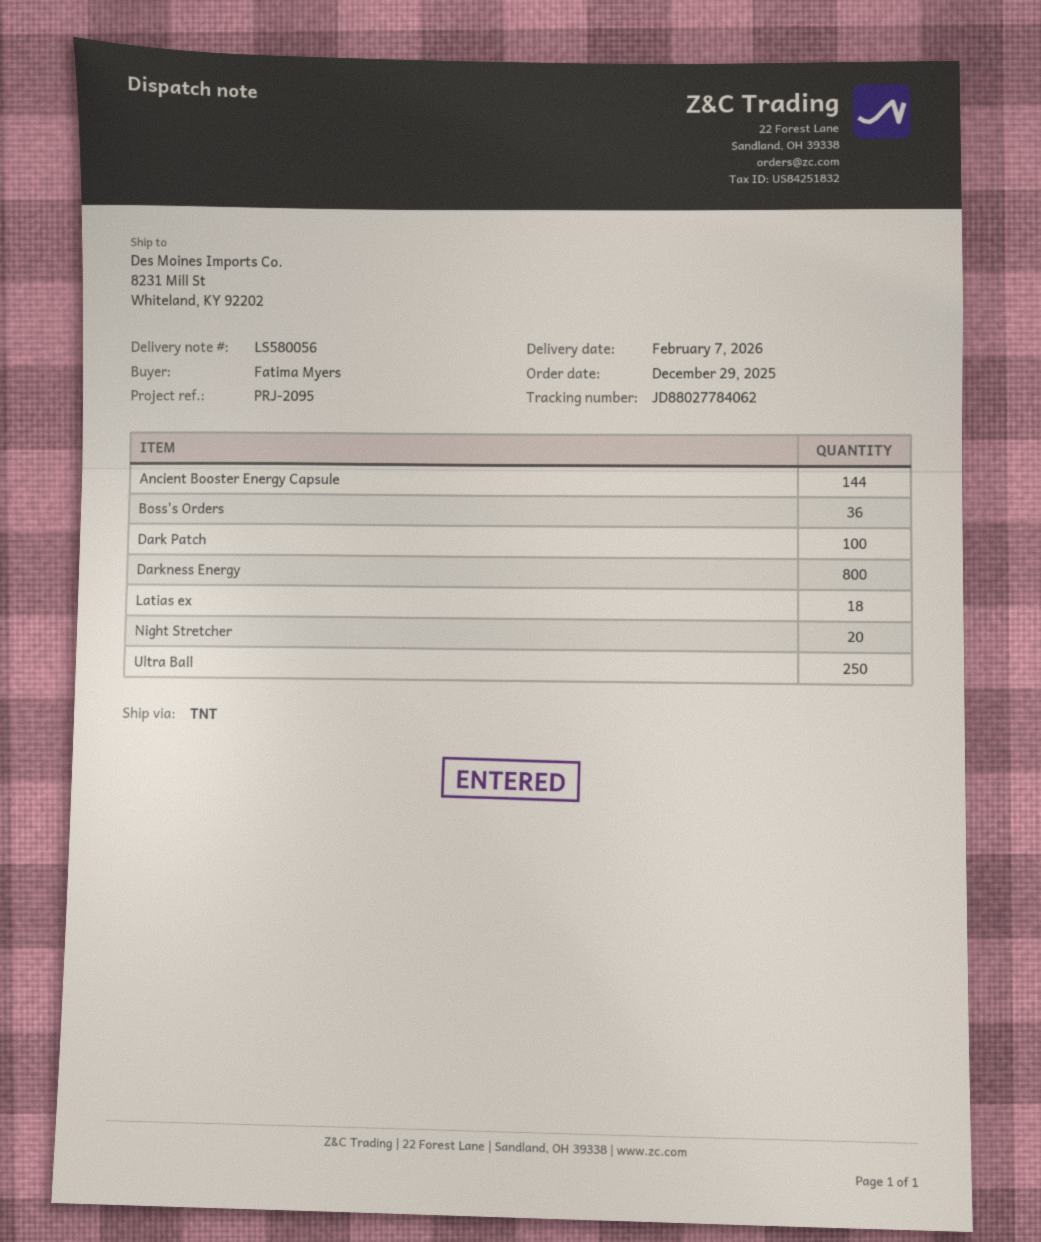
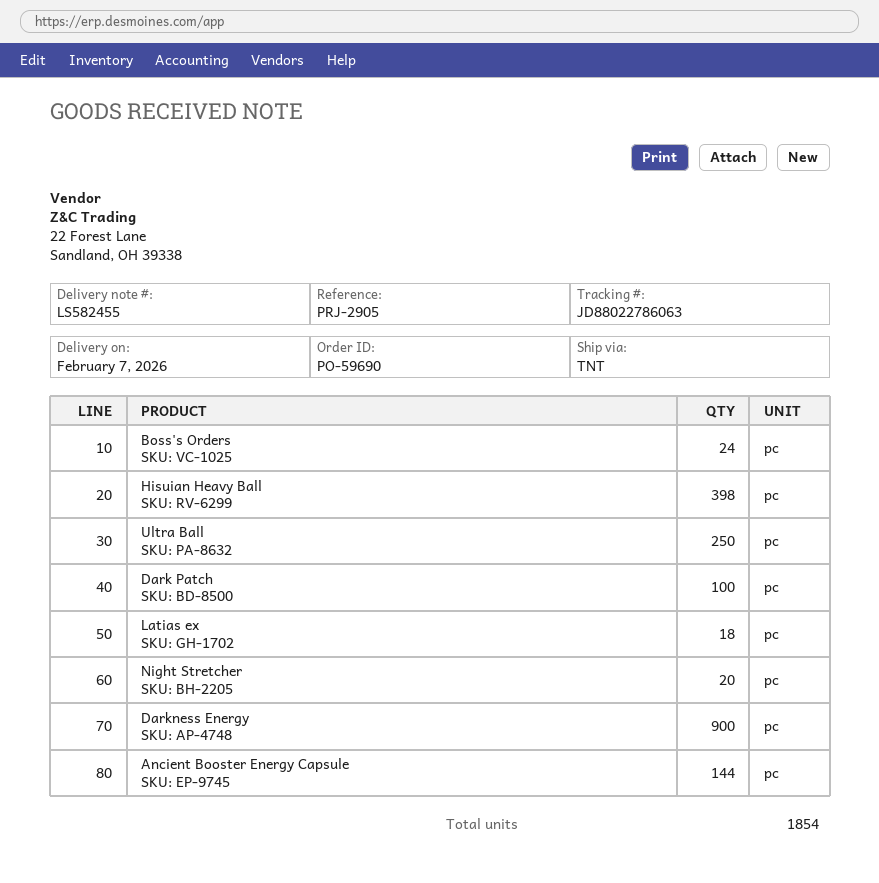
delivery note number: LS580056 -> LS582455
reference: PRJ-2095 -> PRJ-2905
tracking number: JD88027784062 -> JD88022786063
Boss's Orders: 36 -> 24
Darkness Energy: 800 -> 900
Hisuian Heavy Ball: none -> 398

